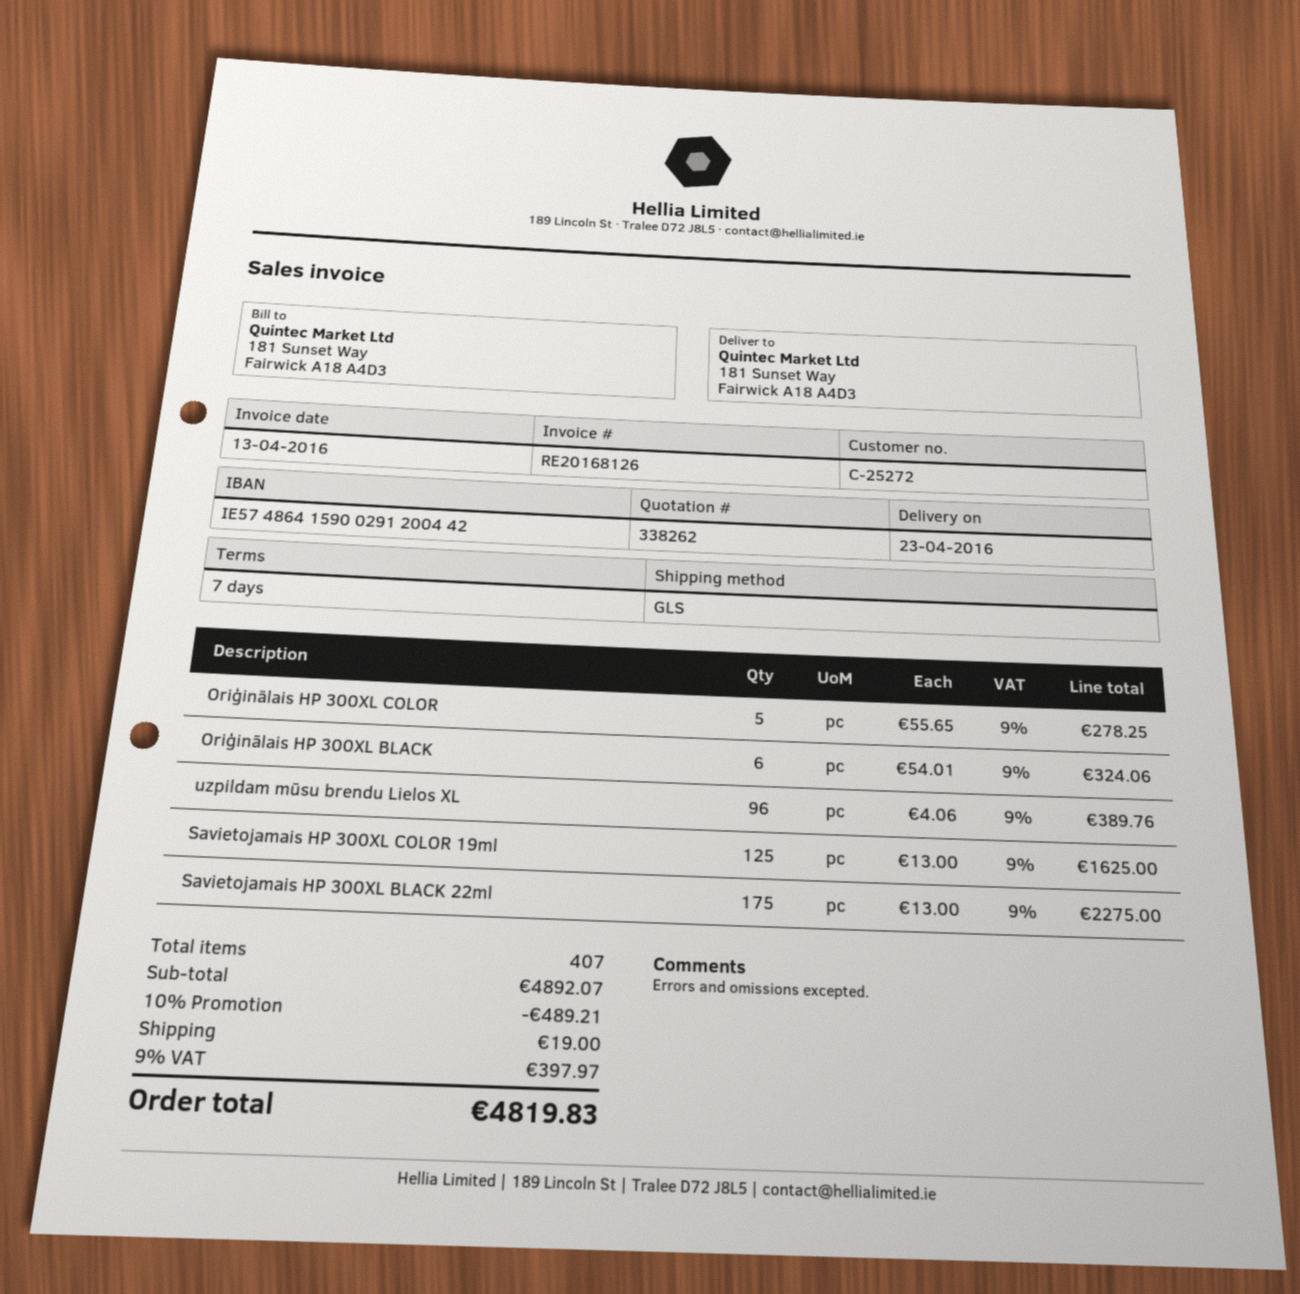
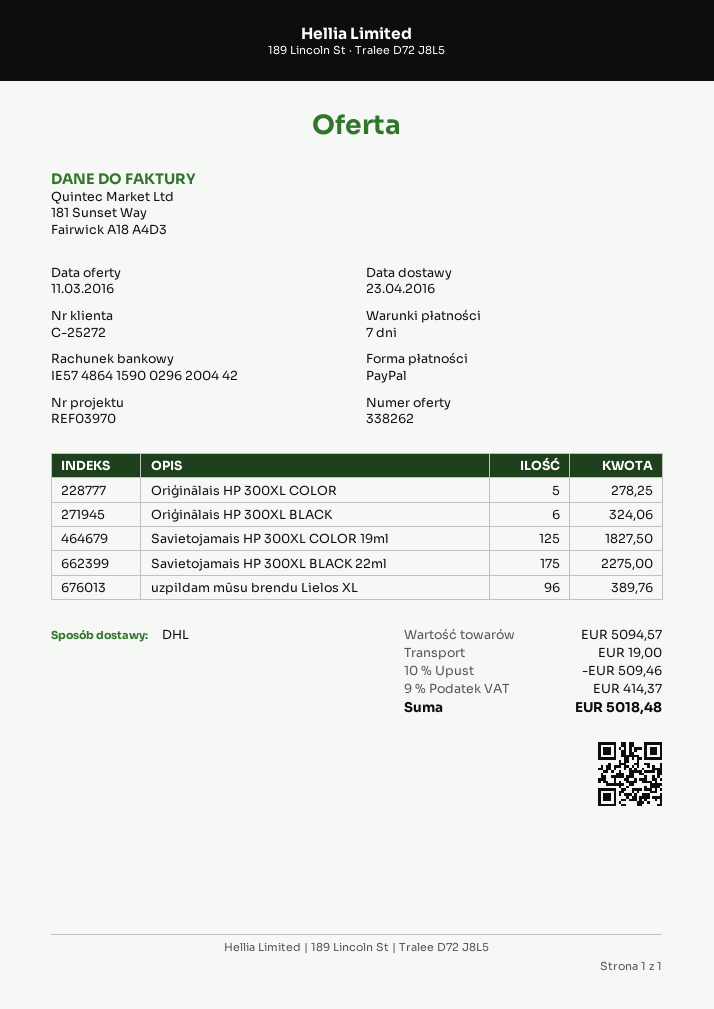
bank account: IE57486415900291200442 -> IE57486415900296200442
shipping method: GLS -> DHL
Savietojamais HP 300XL COLOR 19ml: 125 for 1625.00 -> 125 for 1827.50
subtotal: 4892.07 -> 5094.57
discount: 10% = 489.21 -> 10% = 509.46
tax: 9% = 397.97 -> 9% = 414.37
total: 4819.83 -> 5018.48

